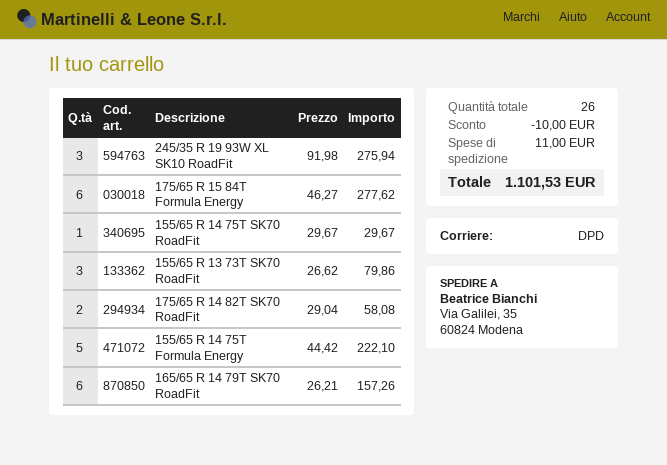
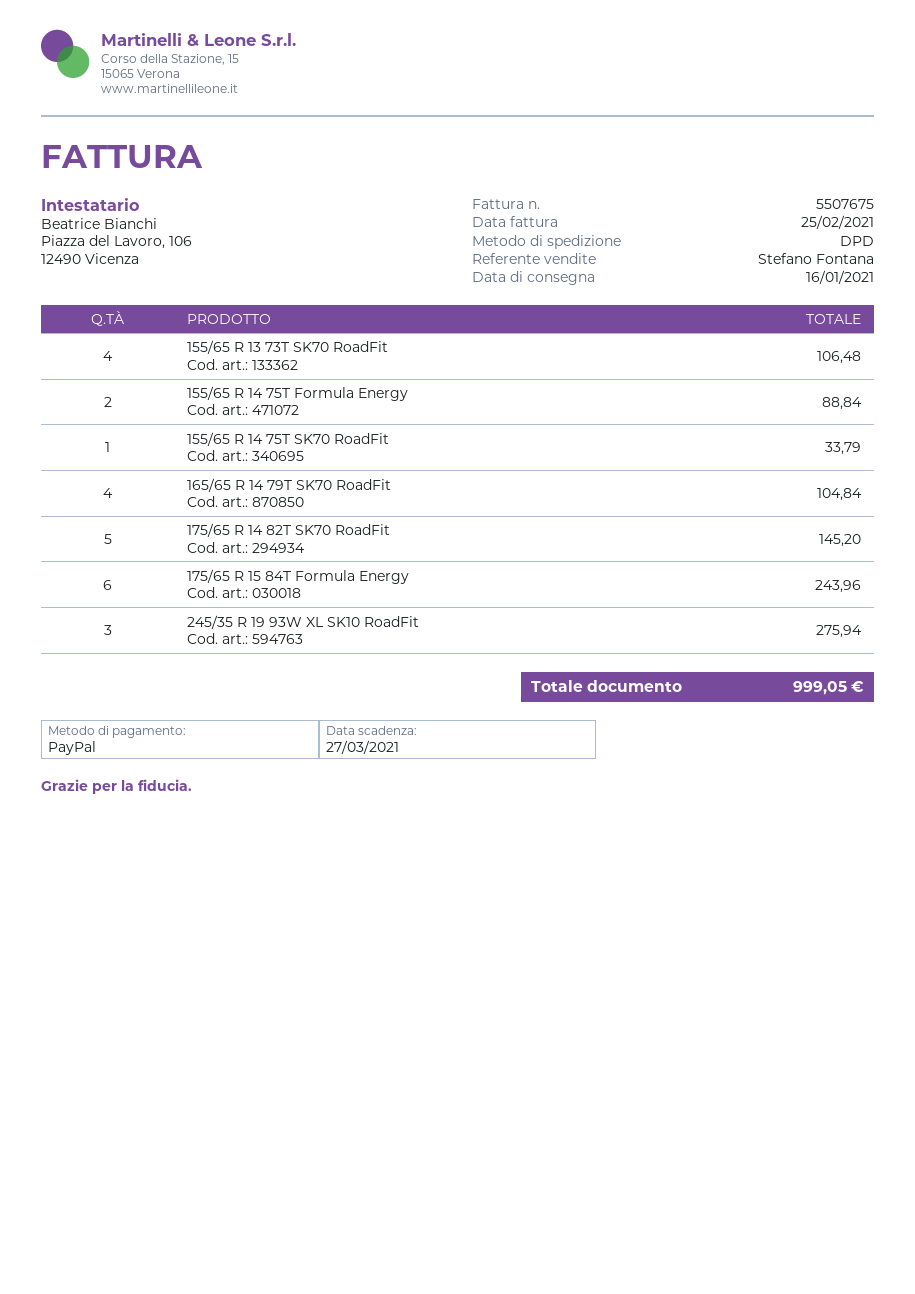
175/65 R 15 84T Formula Energy: 6 for 277.62 -> 6 for 243.96
155/65 R 14 75T SK70 RoadFit: 1 for 29.67 -> 1 for 33.79
155/65 R 13 73T SK70 RoadFit: 3 for 79.86 -> 4 for 106.48
175/65 R 14 82T SK70 RoadFit: 2 for 58.08 -> 5 for 145.20
155/65 R 14 75T Formula Energy: 5 for 222.10 -> 2 for 88.84
165/65 R 14 79T SK70 RoadFit: 6 for 157.26 -> 4 for 104.84
discount: 10.00 -> none
shipping: 11.00 -> none
total: 1101.53 -> 999.05

